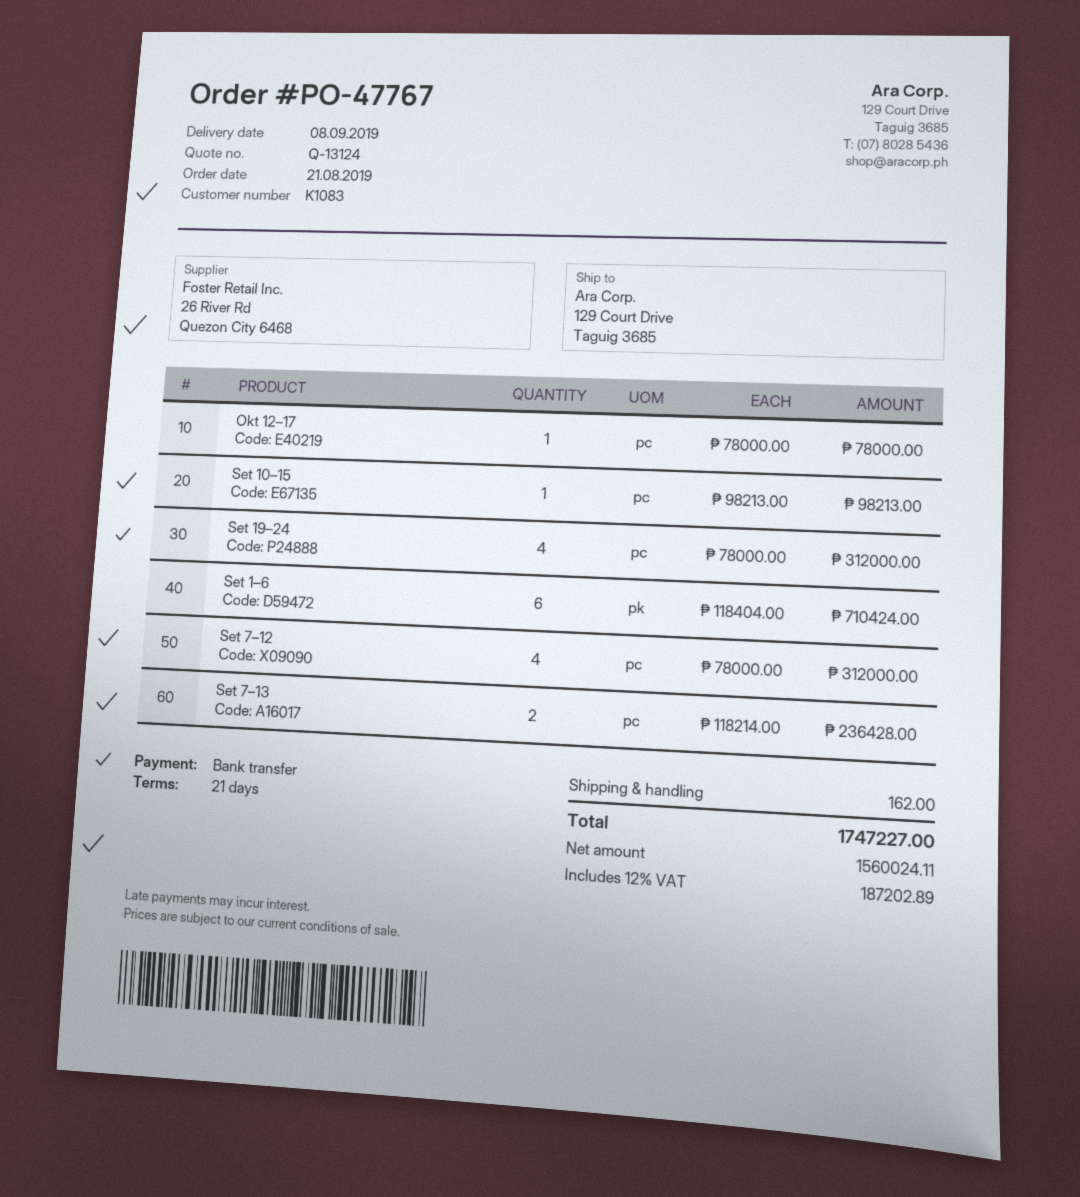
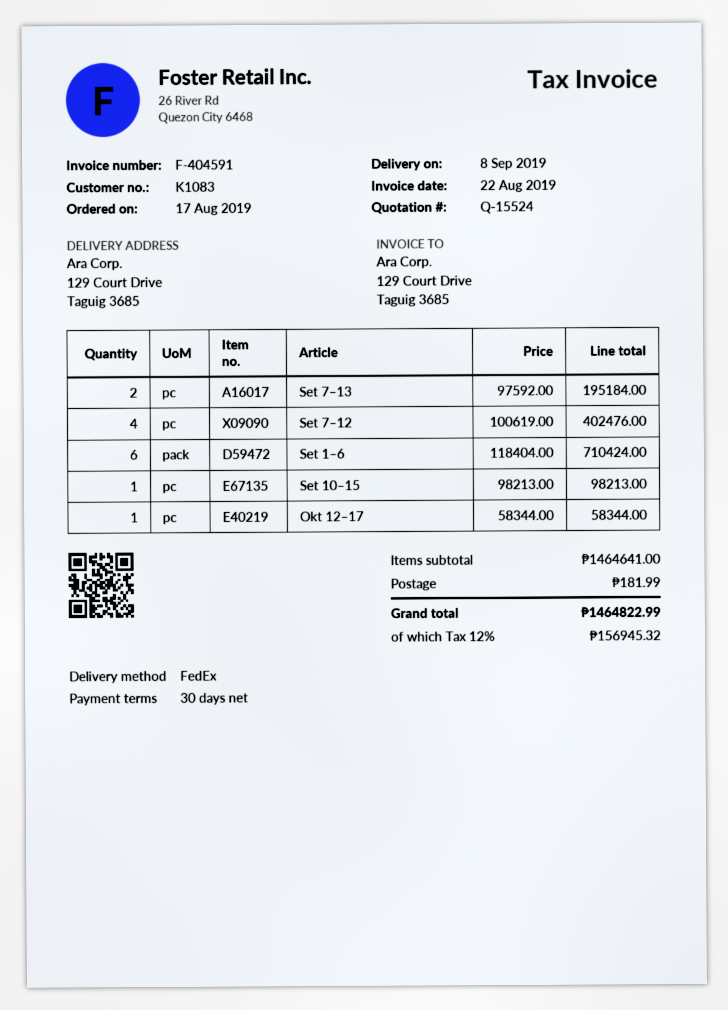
quote number: Q-13124 -> Q-15524
order date: 2019-08-21 -> 2019-08-17
payment terms: 21 days -> 30 days
Okt 12–17: 1 x 78000.00 = 78000.00 -> 1 x 58344.00 = 58344.00
Set 19–24: 4 x 78000.00 = 312000.00 -> none
Set 7–12: 4 x 78000.00 = 312000.00 -> 4 x 100619.00 = 402476.00
Set 7–13: 2 x 118214.00 = 236428.00 -> 2 x 97592.00 = 195184.00
shipping: 162.00 -> 181.99
tax: 12% = 187202.89 -> 12% = 156945.32
total: 1747227.00 -> 1464822.99

